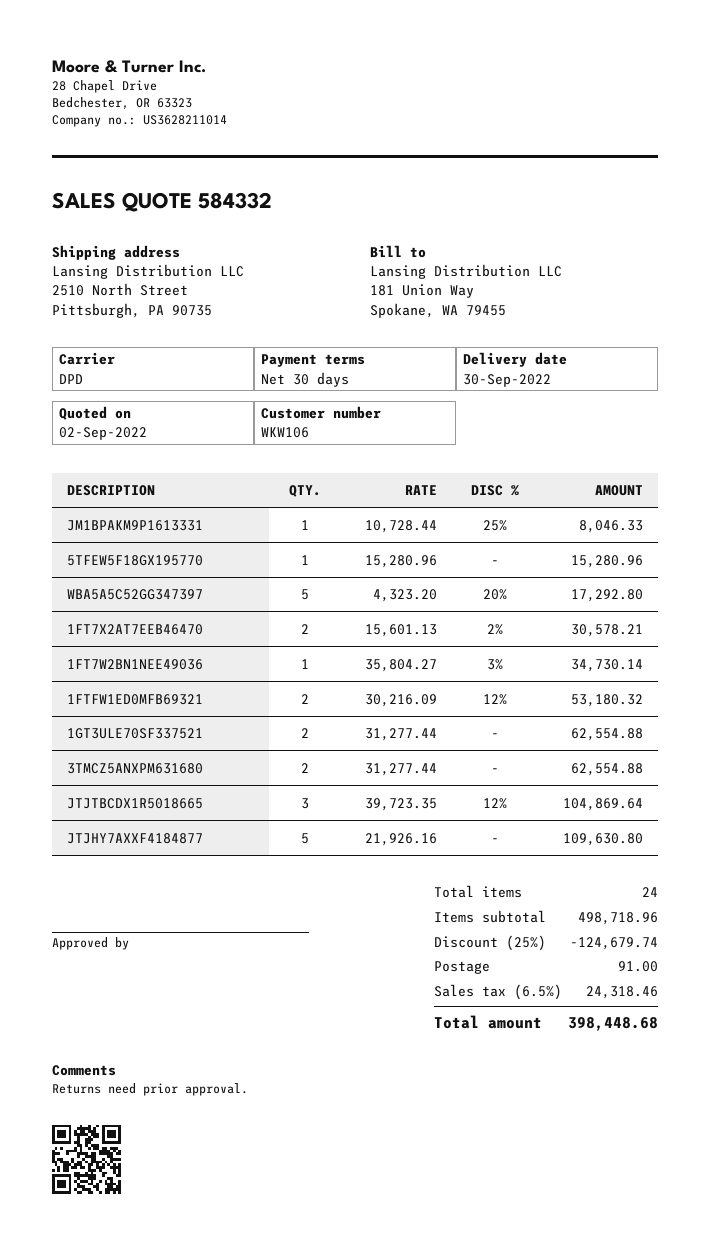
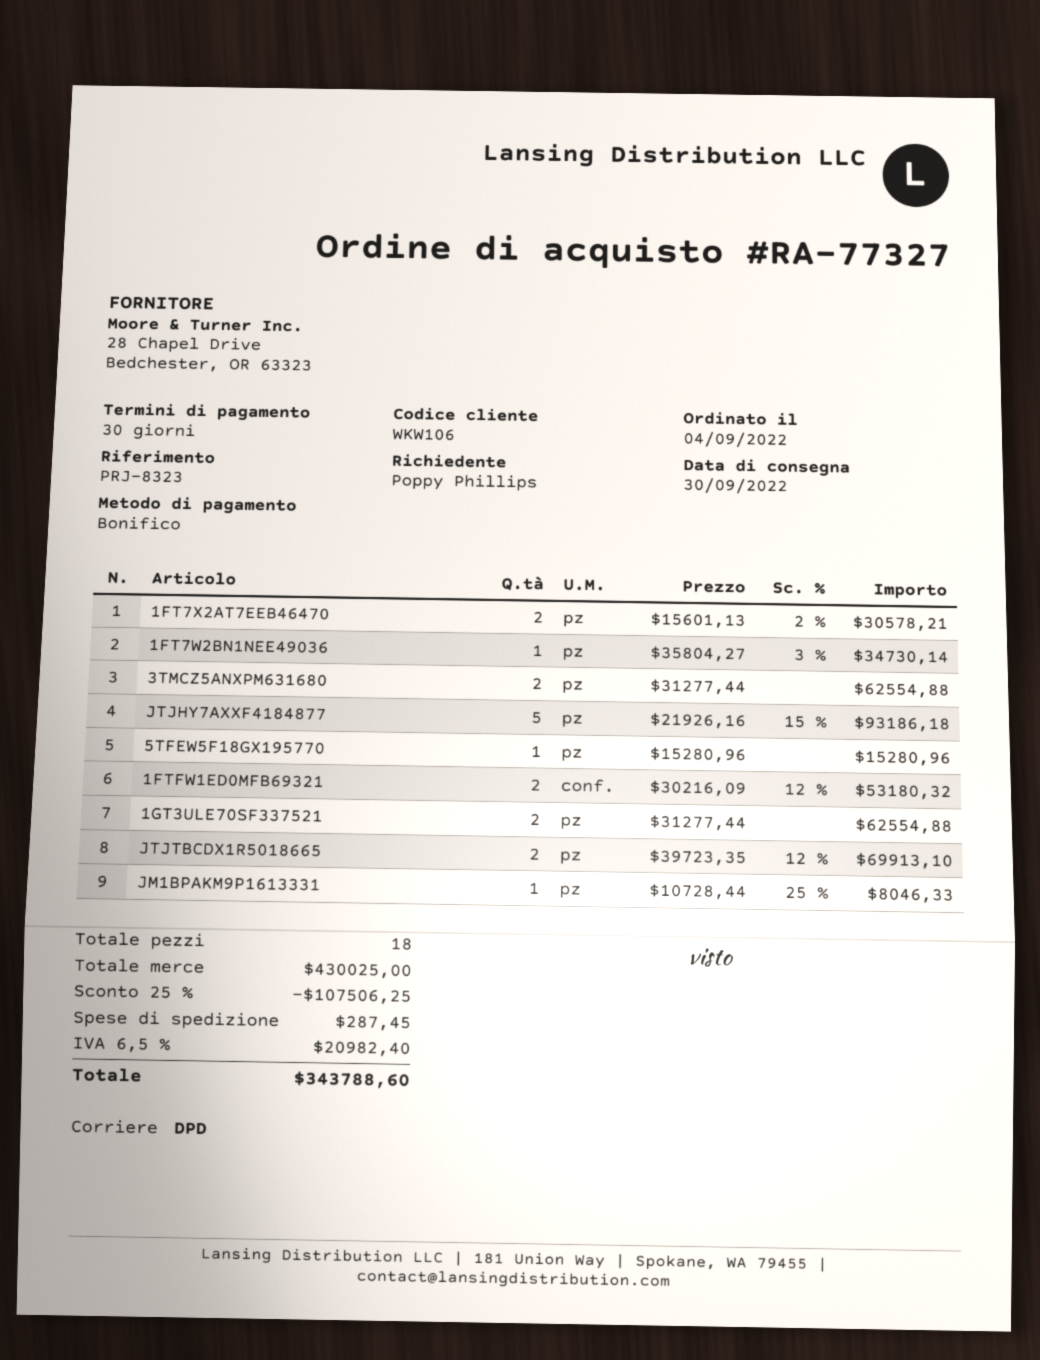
WBA5A5C52GG347397: 5 x 4323.20 - 20% = 17292.80 -> none
JTJTBCDX1R5018665: 3 x 39723.35 - 12% = 104869.64 -> 2 x 39723.35 - 12% = 69913.10
JTJHY7AXXF4184877: 5 x 21926.16 = 109630.80 -> 5 x 21926.16 - 15% = 93186.18
total quantity: 24 -> 18
subtotal: 498718.96 -> 430025.00
discount: 25% = 124679.74 -> 25% = 107506.25
shipping: 91.00 -> 287.45
tax: 6.5% = 24318.46 -> 6.5% = 20982.40
total: 398448.68 -> 343788.60

